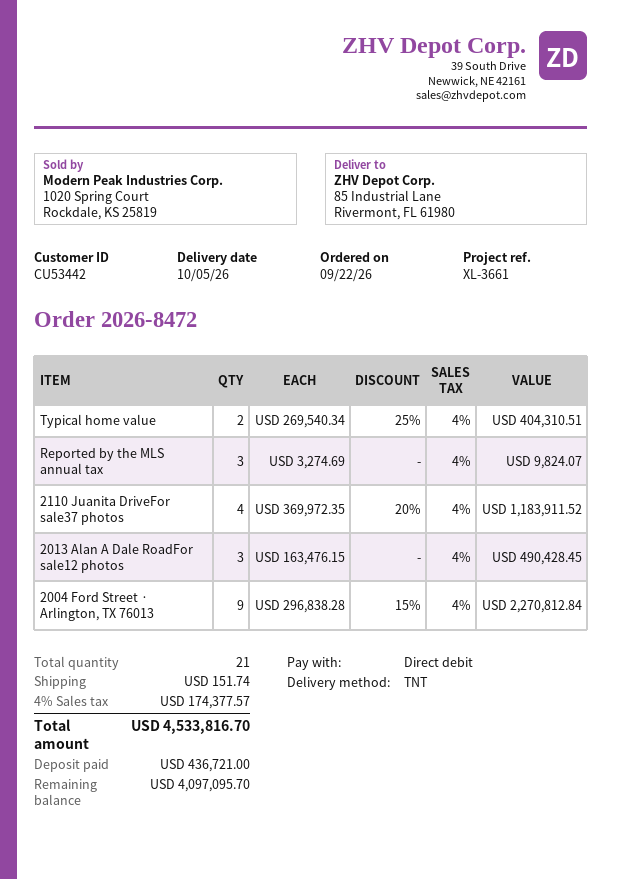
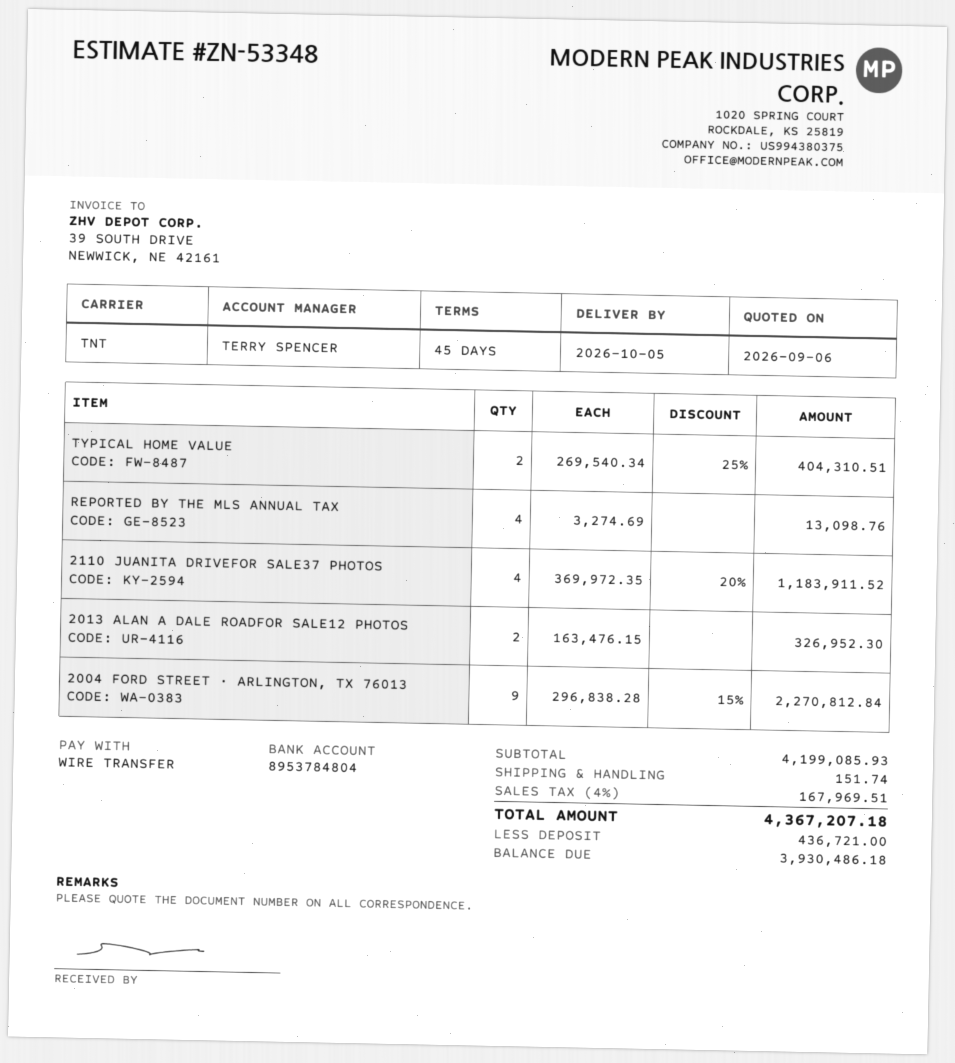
payment method: direct debit -> bank transfer
Reported by the MLS annual tax: 3 x 3274.69 = 9824.07 -> 4 x 3274.69 = 13098.76
2013 Alan A Dale RoadFor sale12 photos: 3 x 163476.15 = 490428.45 -> 2 x 163476.15 = 326952.30
tax: 4% = 174377.57 -> 4% = 167969.51
total: 4533816.70 -> 4367207.18
balance: 4097095.70 -> 3930486.18

